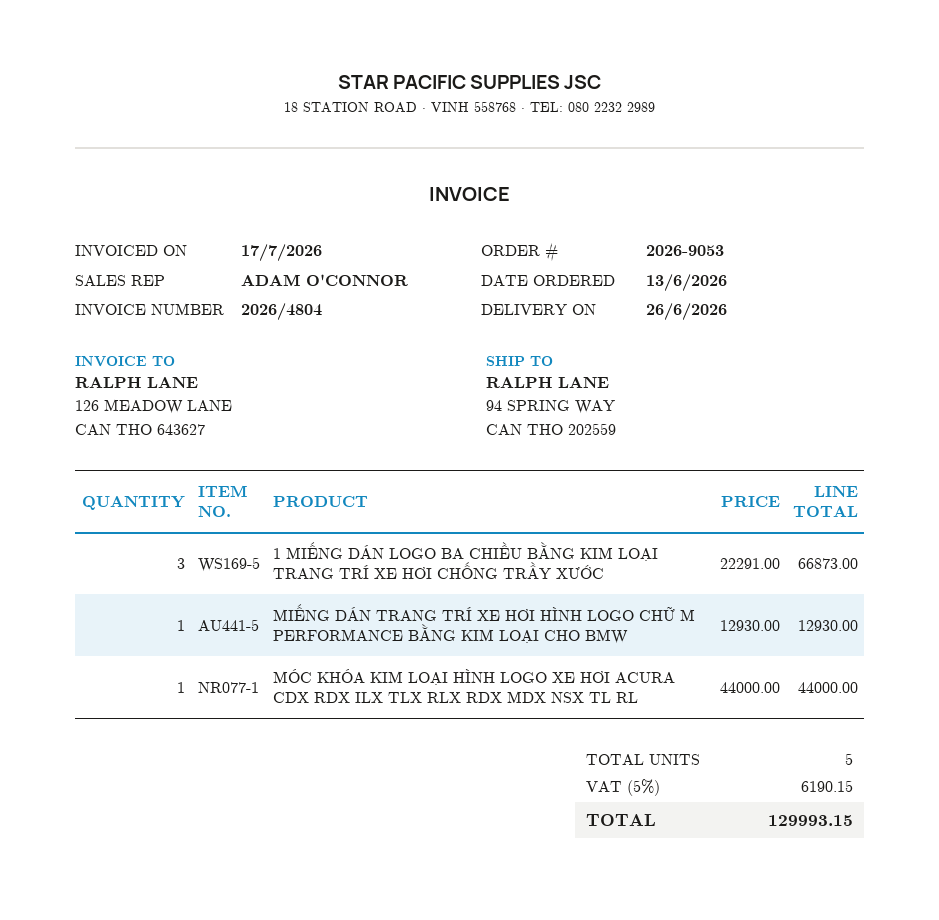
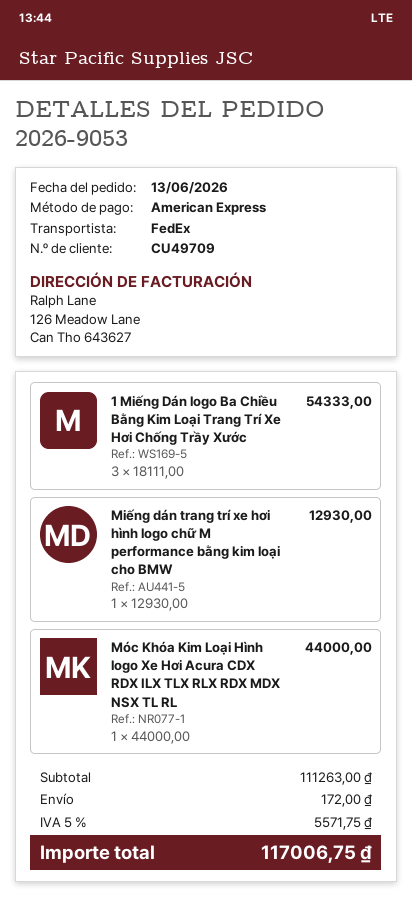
1 MIẾNG DÁN LOGO BA CHIỀU BẰNG KIM LOẠI TRANG TRÍ XE HƠI CHỐNG TRẦY XƯỚC: 3 x 22291.00 = 66873.00 -> 3 x 18111.00 = 54333.00
shipping: none -> 172.00
tax: 5% = 6190.15 -> 5% = 5571.75
total: 129993.15 -> 117006.75

